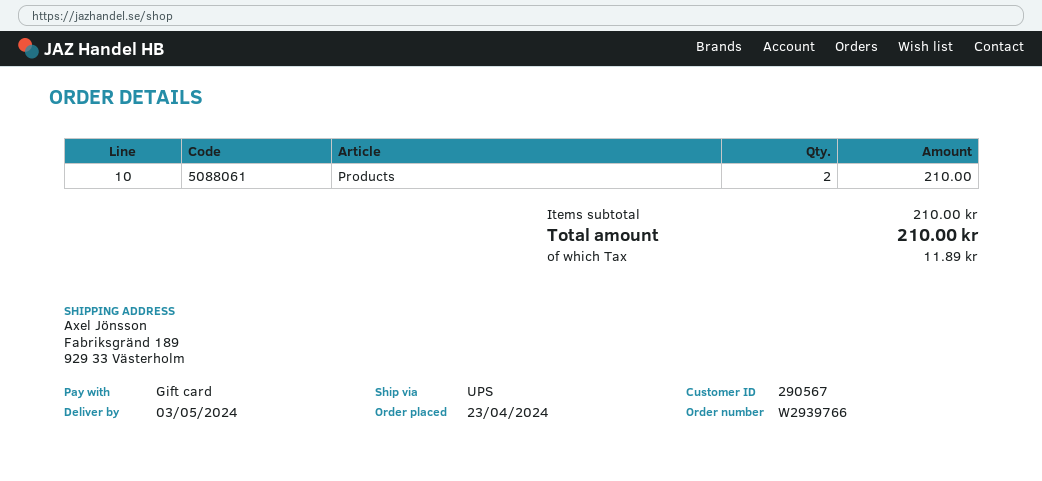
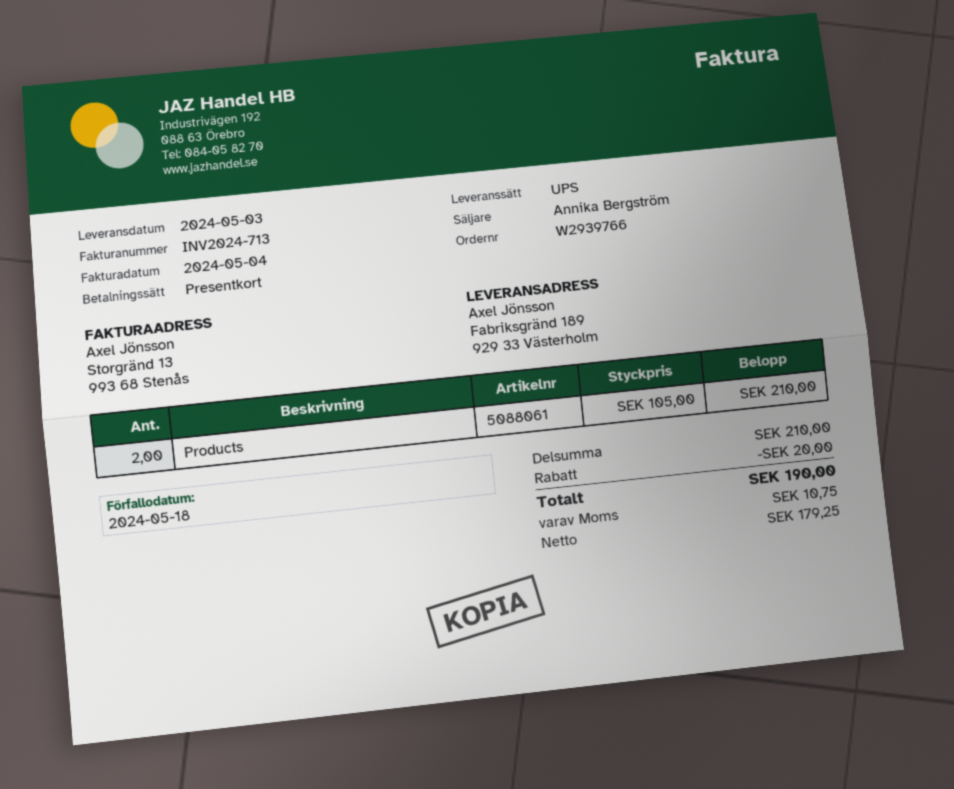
discount: none -> 20.00
tax: 11.89 -> 10.75
total: 210.00 -> 190.00

